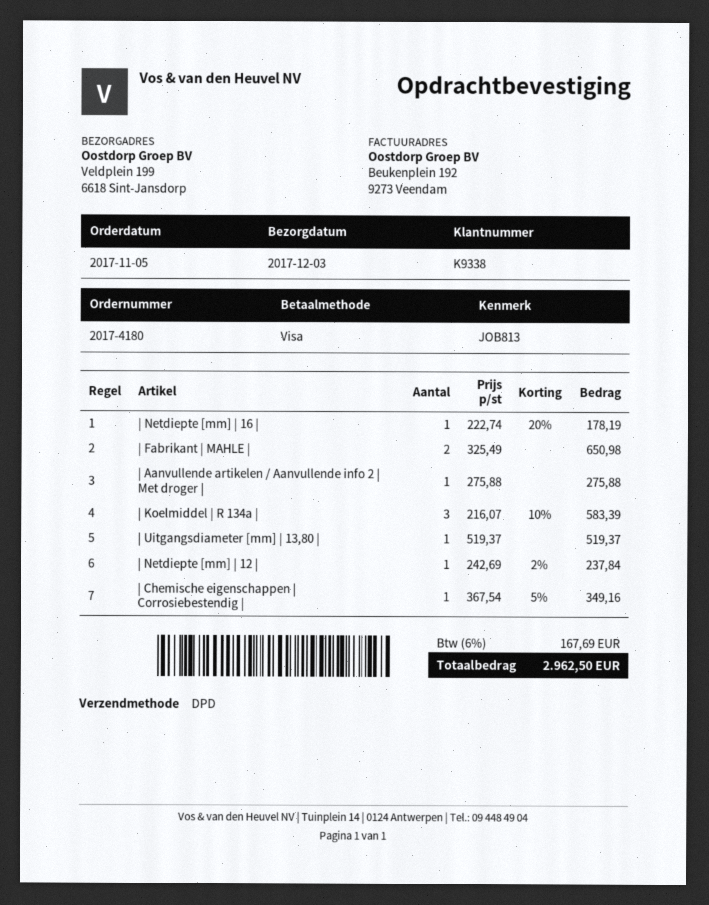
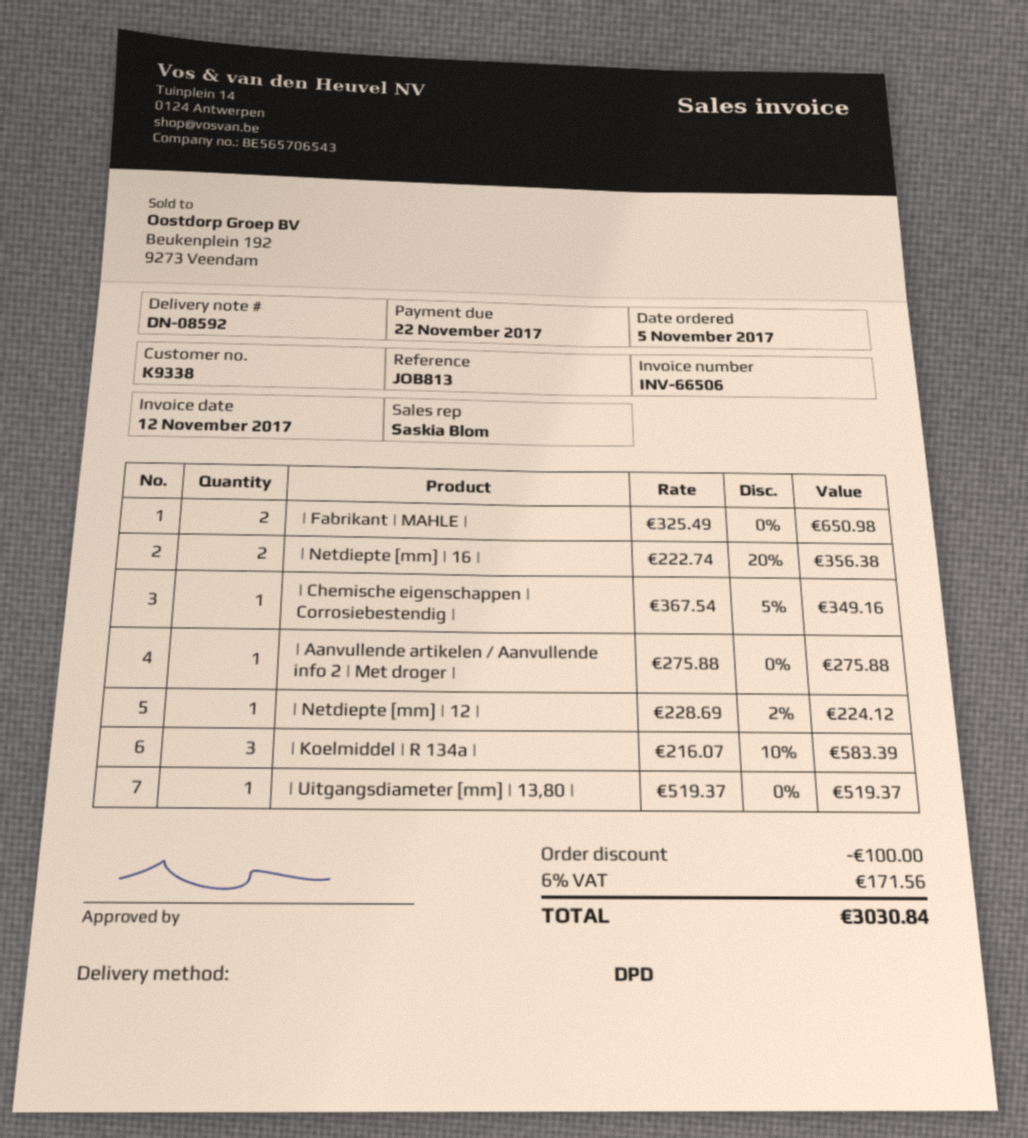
| Netdiepte [mm] | 16 |: 1 x 222.74 - 20% = 178.19 -> 2 x 222.74 - 20% = 356.38
| Netdiepte [mm] | 12 |: 1 x 242.69 - 2% = 237.84 -> 1 x 228.69 - 2% = 224.12
discount: none -> 100.00
tax: 6% = 167.69 -> 6% = 171.56
total: 2962.50 -> 3030.84

